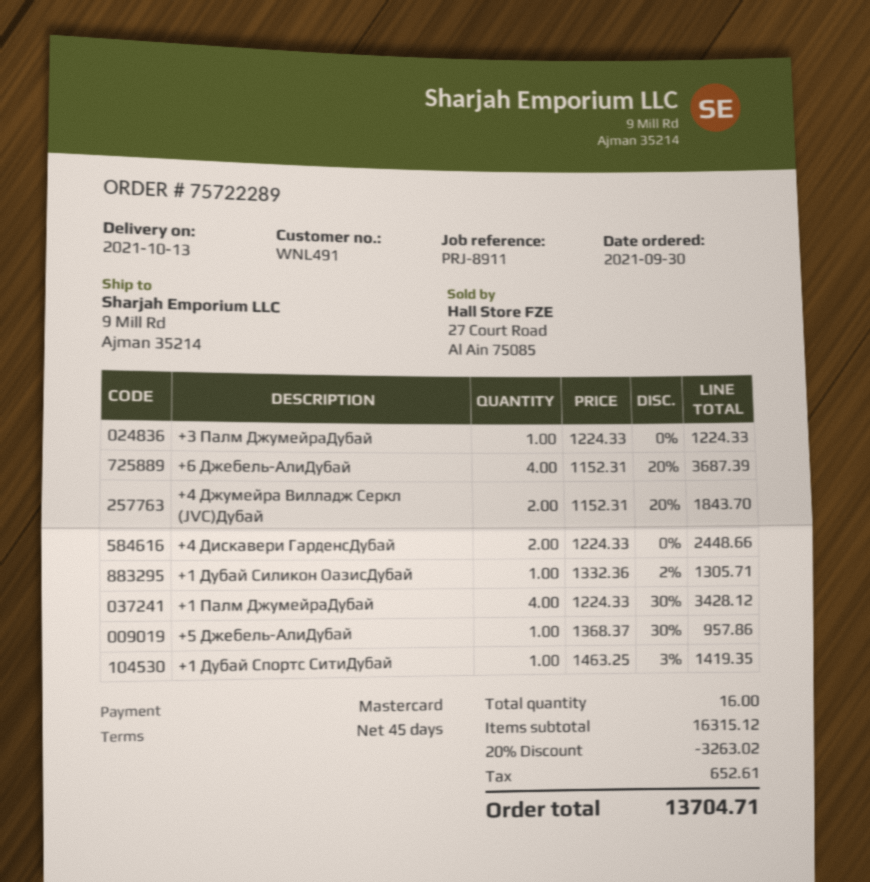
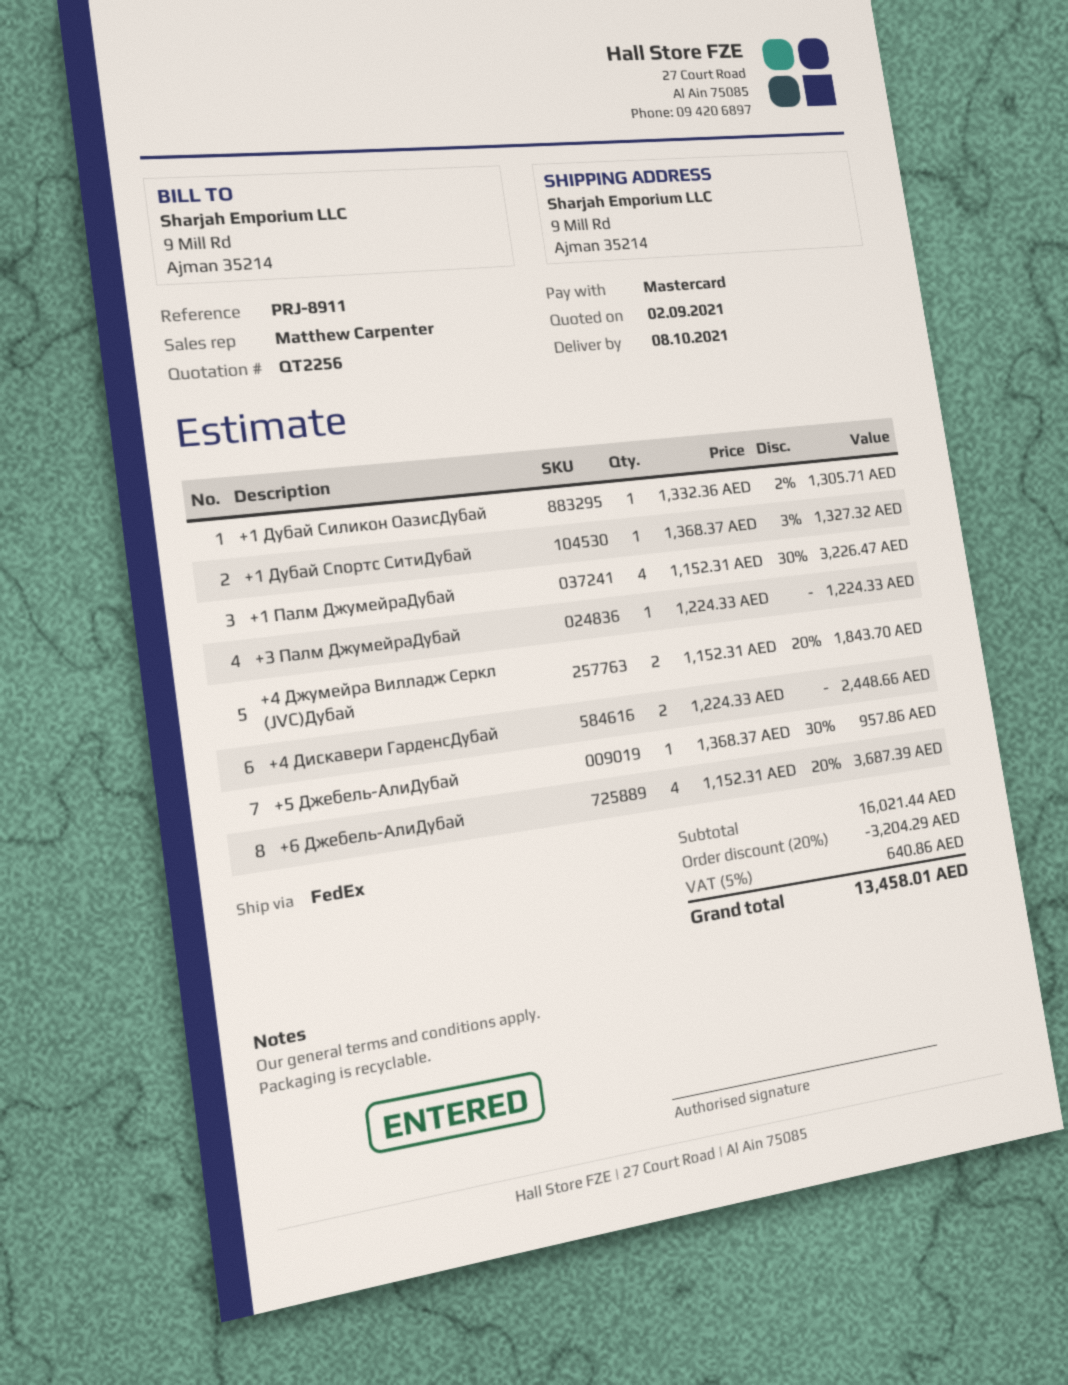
delivery date: 2021-10-13 -> 2021-10-08
+1 Палм ДжумейраДубай: 4 x 1224.33 - 30% = 3428.12 -> 4 x 1152.31 - 30% = 3226.47
+1 Дубай Спортс СитиДубай: 1 x 1463.25 - 3% = 1419.35 -> 1 x 1368.37 - 3% = 1327.32
subtotal: 16315.12 -> 16021.44
discount: 20% = 3263.02 -> 20% = 3204.29
tax: 652.61 -> 640.86
total: 13704.71 -> 13458.01

